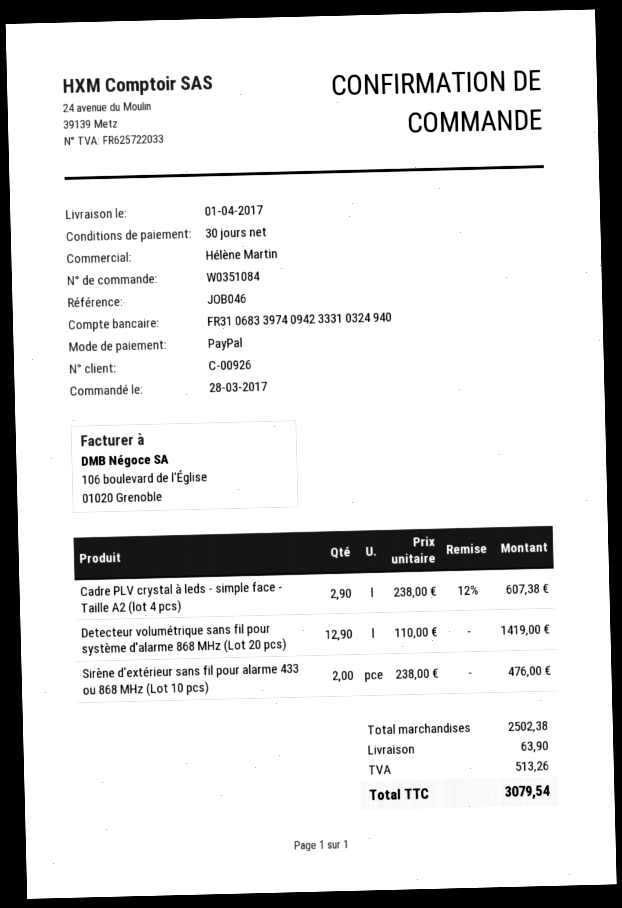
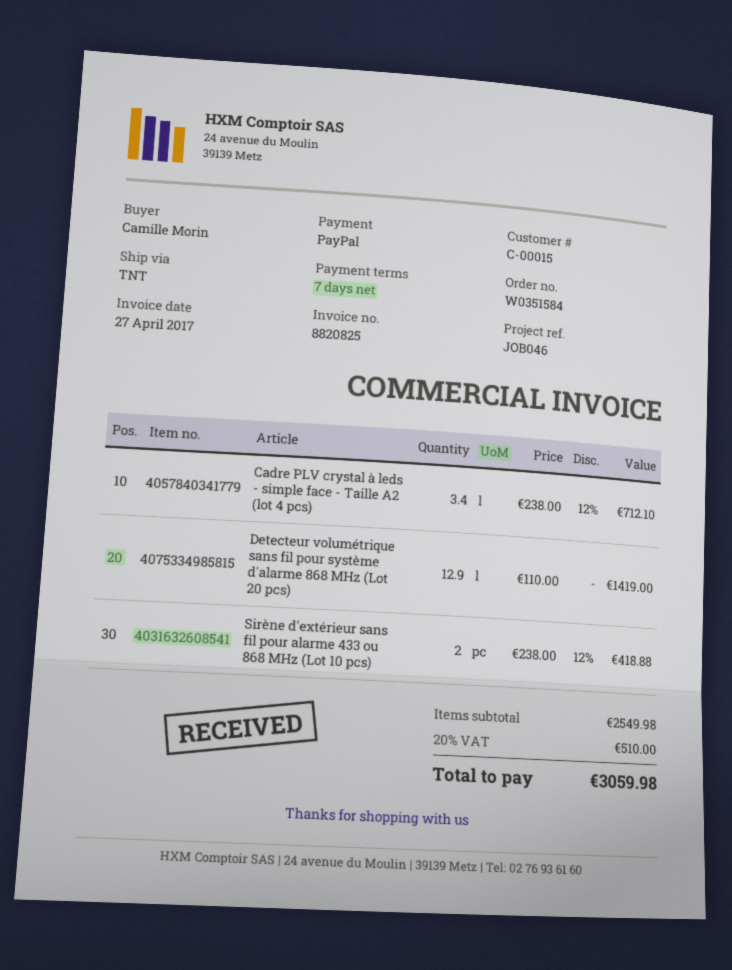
order number: W0351084 -> W0351584
payment terms: 30 days -> 7 days
customer number: C-00926 -> C-00015
Cadre PLV crystal à leds - simple face - Taille A2 (lot 4 pcs): 2.9 x 238.00 - 12% = 607.38 -> 3.4 x 238.00 - 12% = 712.10
Sirène d'extérieur sans fil pour alarme 433 ou 868 MHz (Lot 10 pcs): 2 x 238.00 = 476.00 -> 2 x 238.00 - 12% = 418.88
subtotal: 2502.38 -> 2549.98
shipping: 63.90 -> none
tax: 513.26 -> 510.00
total: 3079.54 -> 3059.98

